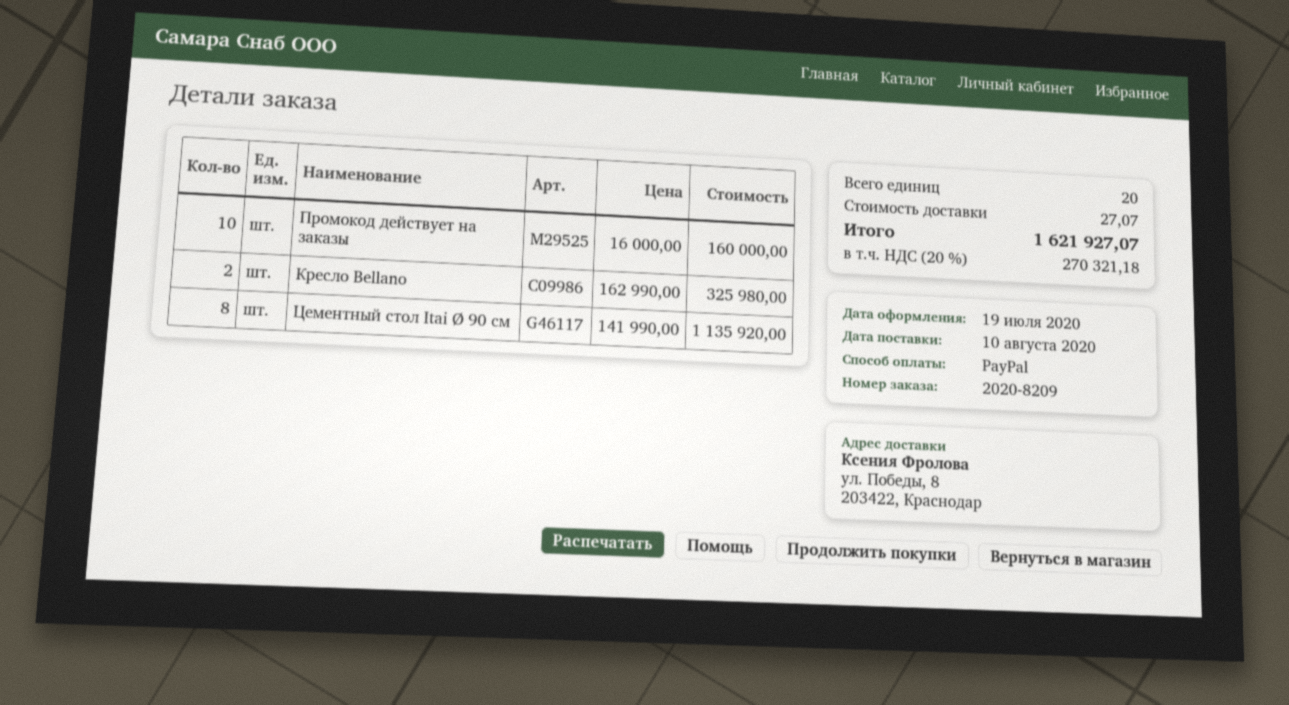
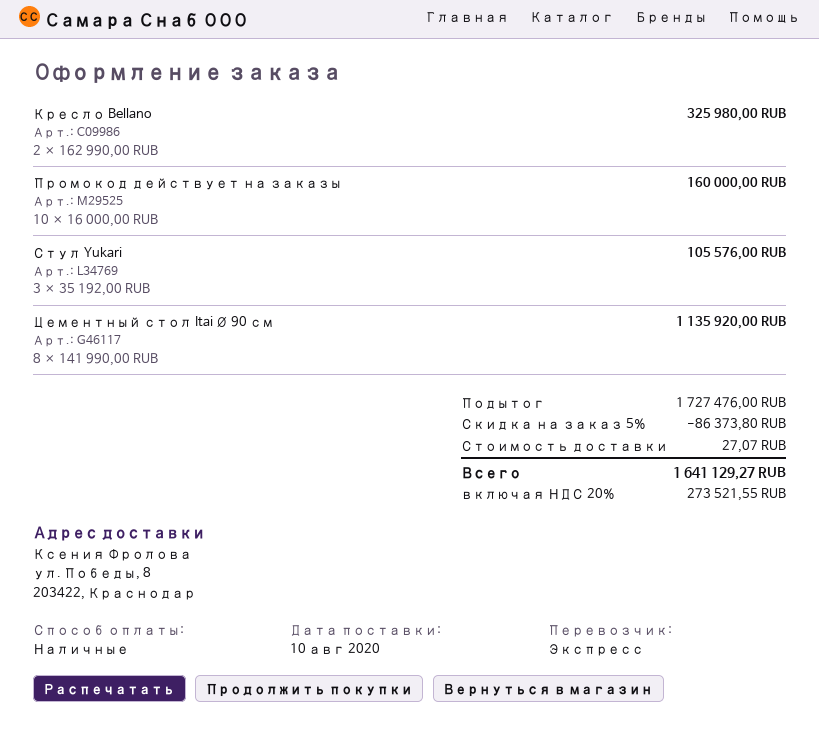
payment method: PayPal -> cash
Стул Yukari: none -> 3 x 35192.00 = 105576.00
discount: none -> 5% = 86373.80
tax: 20% = 270321.18 -> 20% = 273521.55
total: 1621927.07 -> 1641129.27

